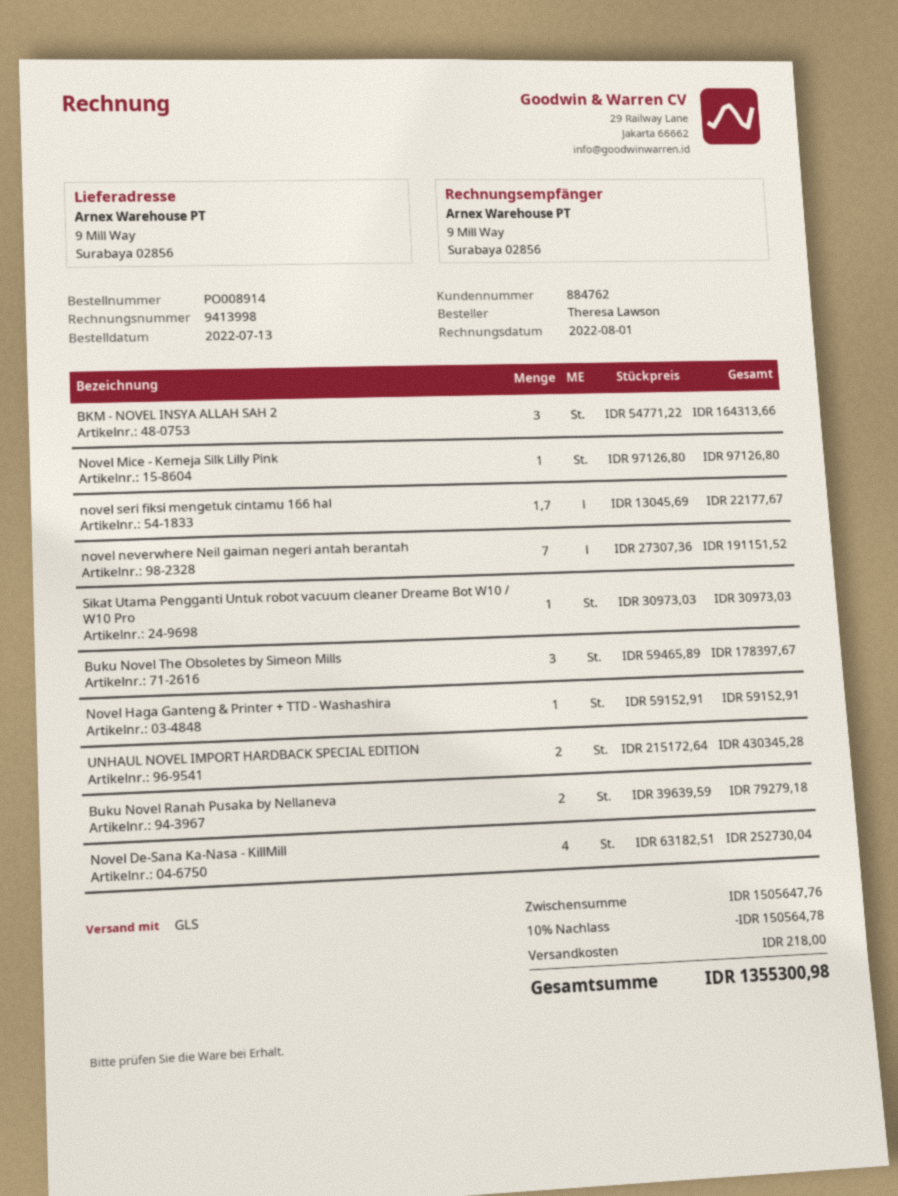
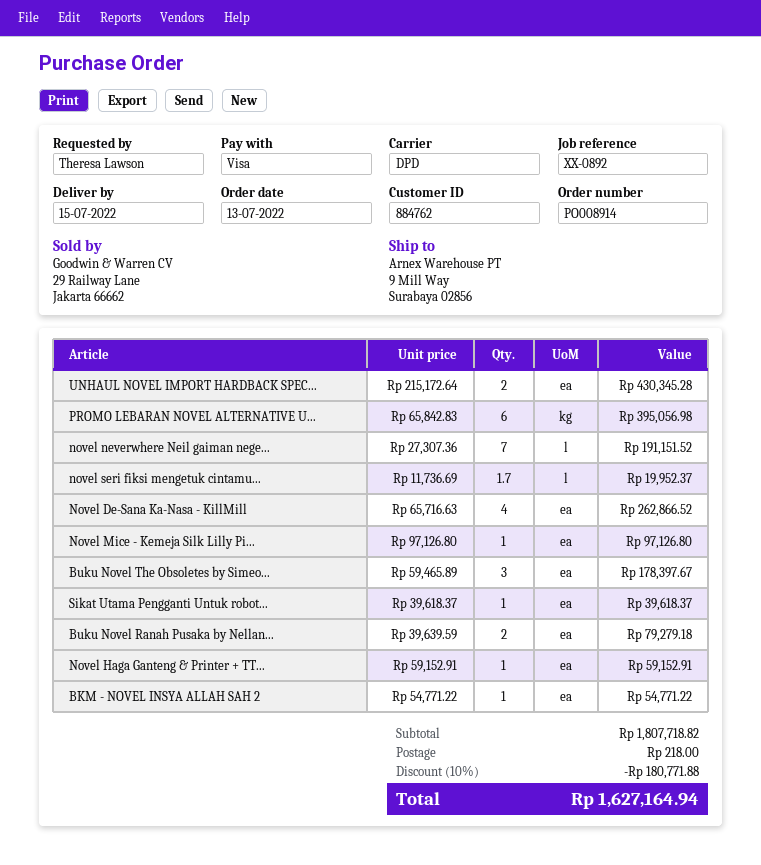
shipping method: GLS -> DPD
BKM - NOVEL INSYA ALLAH SAH 2: 3 x 54771.22 = 164313.66 -> 1 x 54771.22 = 54771.22
novel seri fiksi mengetuk cintamu 166 hal: 1.7 x 13045.69 = 22177.67 -> 1.7 x 11736.69 = 19952.37
Sikat Utama Pengganti Untuk robot vacuum cleaner Dreame Bot W10 / W10 Pro: 1 x 30973.03 = 30973.03 -> 1 x 39618.37 = 39618.37
Novel De-Sana Ka-Nasa - KillMill: 4 x 63182.51 = 252730.04 -> 4 x 65716.63 = 262866.52
PROMO LEBARAN NOVEL ALTERNATIVE U...: none -> 6 x 65842.83 = 395056.98
subtotal: 1505647.76 -> 1807718.82
discount: 10% = 150564.78 -> 10% = 180771.88
total: 1355300.98 -> 1627164.94

